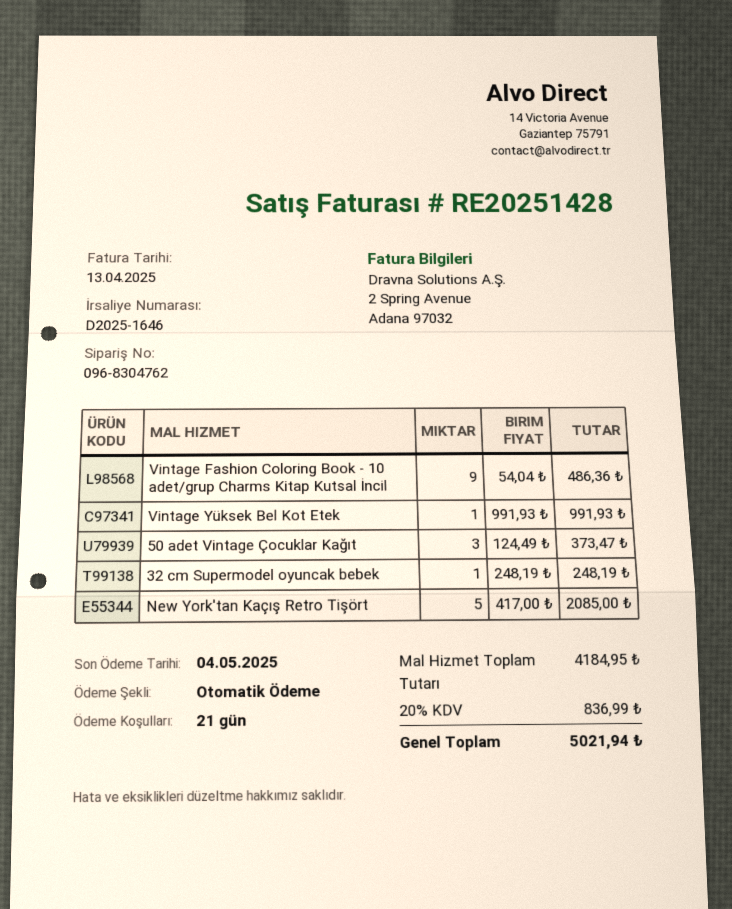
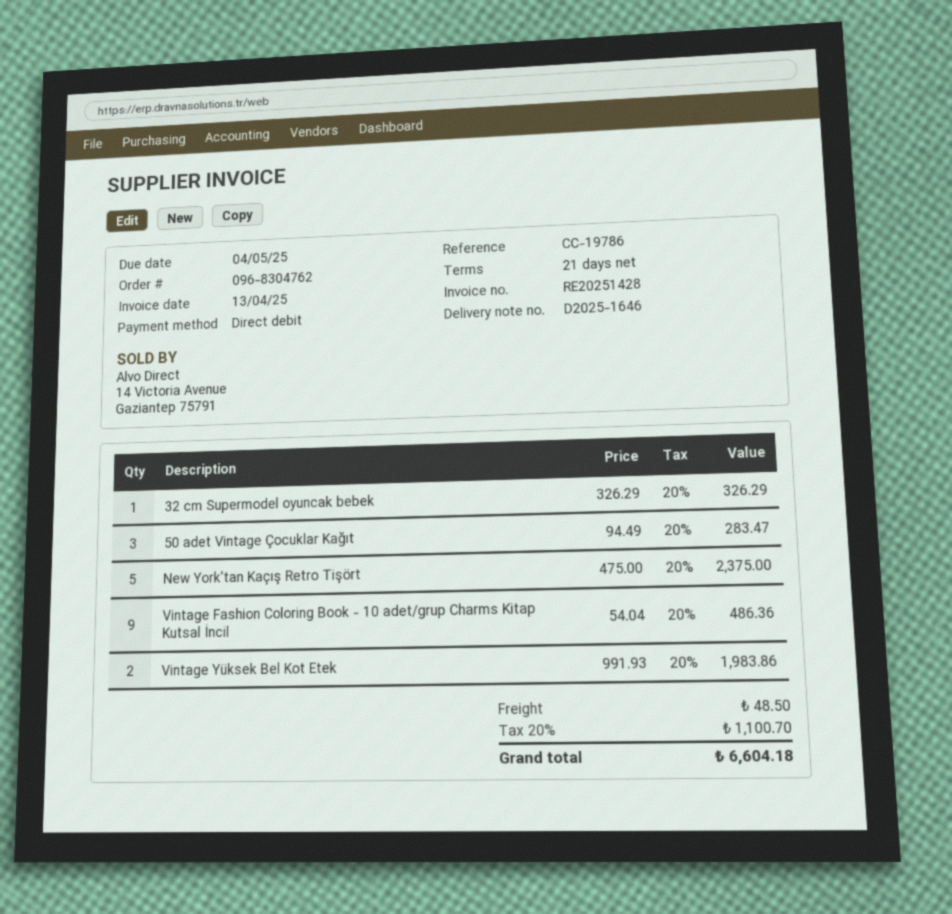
Vintage Yüksek Bel Kot Etek: 1 x 991.93 = 991.93 -> 2 x 991.93 = 1983.86
50 adet Vintage Çocuklar Kağıt: 3 x 124.49 = 373.47 -> 3 x 94.49 = 283.47
32 cm Supermodel oyuncak bebek: 1 x 248.19 = 248.19 -> 1 x 326.29 = 326.29
New York'tan Kaçış Retro Tişört: 5 x 417.00 = 2085.00 -> 5 x 475.00 = 2375.00
shipping: none -> 48.50
tax: 20% = 836.99 -> 20% = 1100.70
total: 5021.94 -> 6604.18

